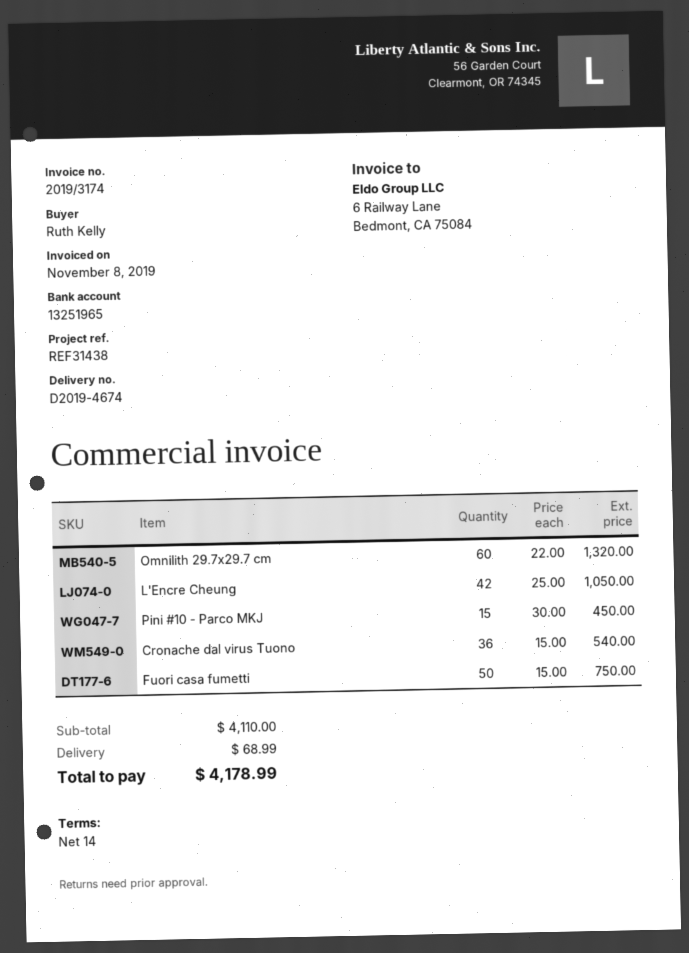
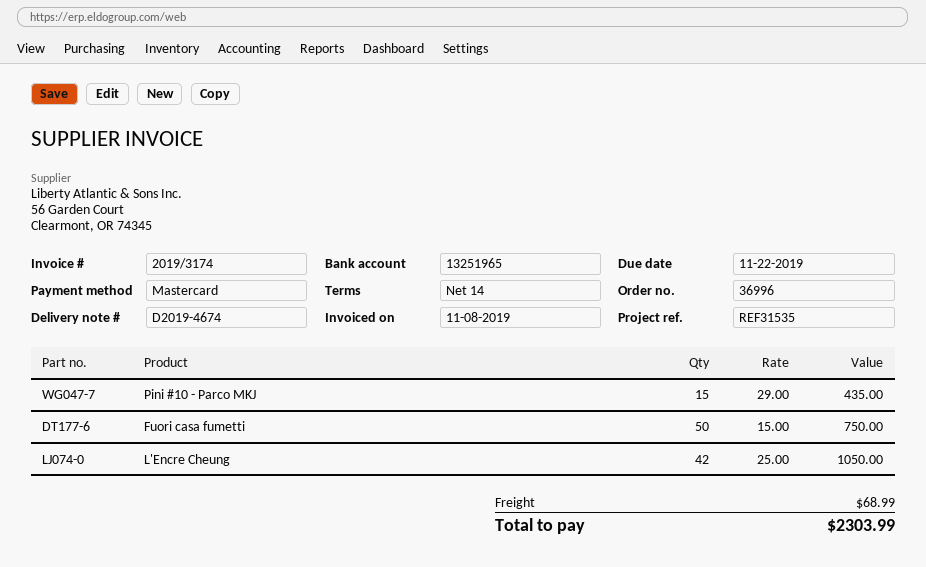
reference: REF31438 -> REF31535
Omnilith 29.7x29.7 cm: 60 x 22.00 = 1320.00 -> none
Pini #10 - Parco MKJ: 15 x 30.00 = 450.00 -> 15 x 29.00 = 435.00
Cronache dal virus Tuono: 36 x 15.00 = 540.00 -> none
total: 4178.99 -> 2303.99

